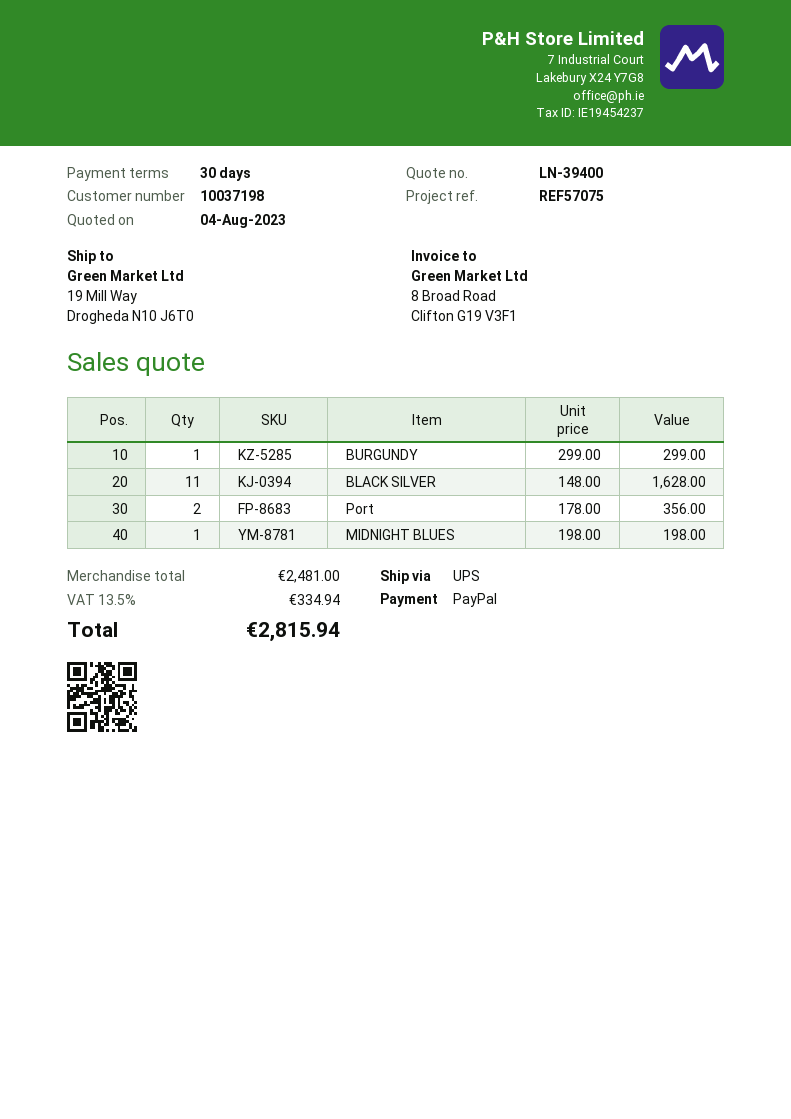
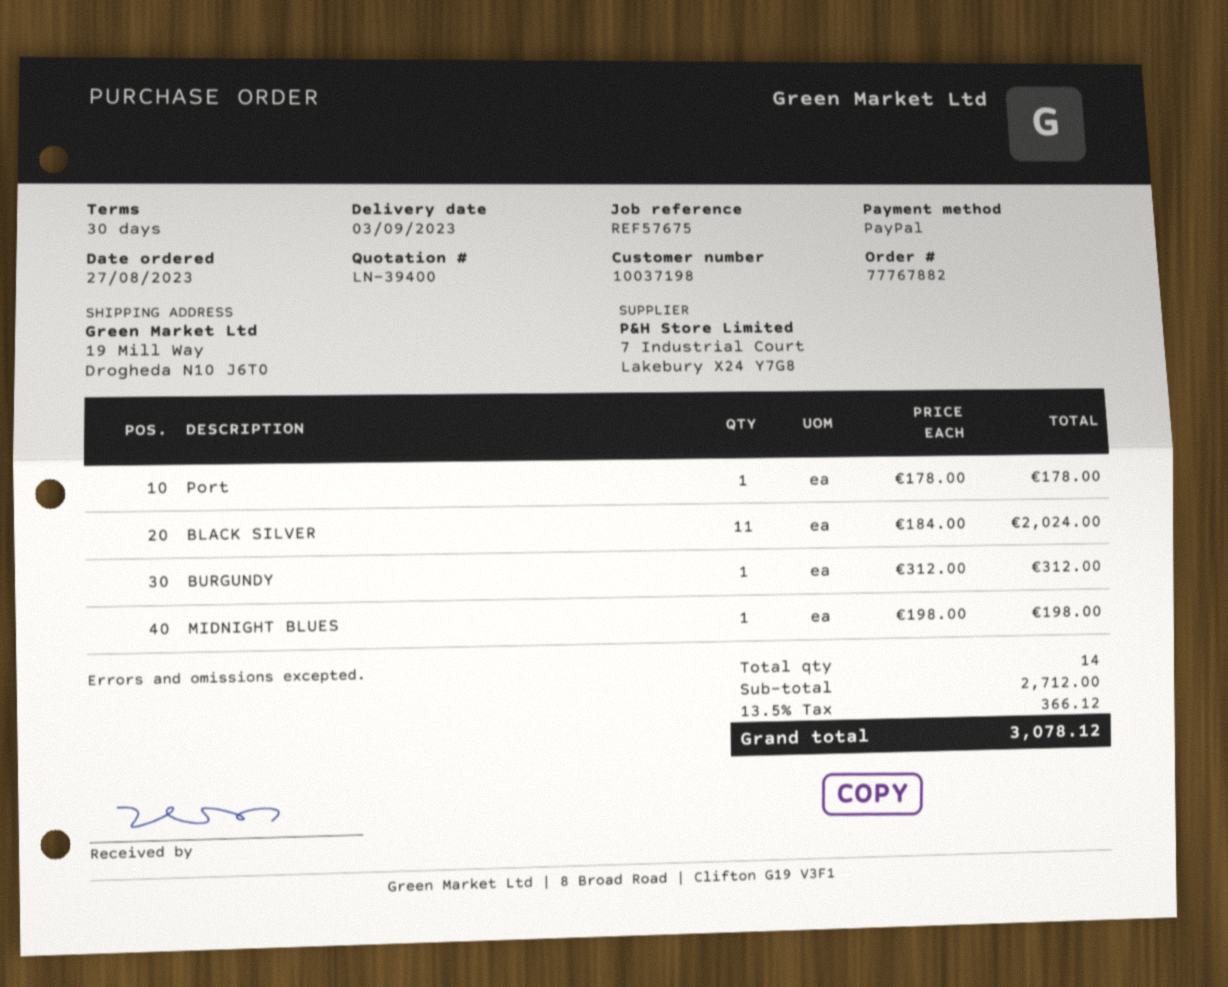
reference: REF57075 -> REF57675
BURGUNDY: 1 x 299.00 = 299.00 -> 1 x 312.00 = 312.00
BLACK SILVER: 11 x 148.00 = 1628.00 -> 11 x 184.00 = 2024.00
Port: 2 x 178.00 = 356.00 -> 1 x 178.00 = 178.00
subtotal: 2481.00 -> 2712.00
tax: 13.5% = 334.94 -> 13.5% = 366.12
total: 2815.94 -> 3078.12

